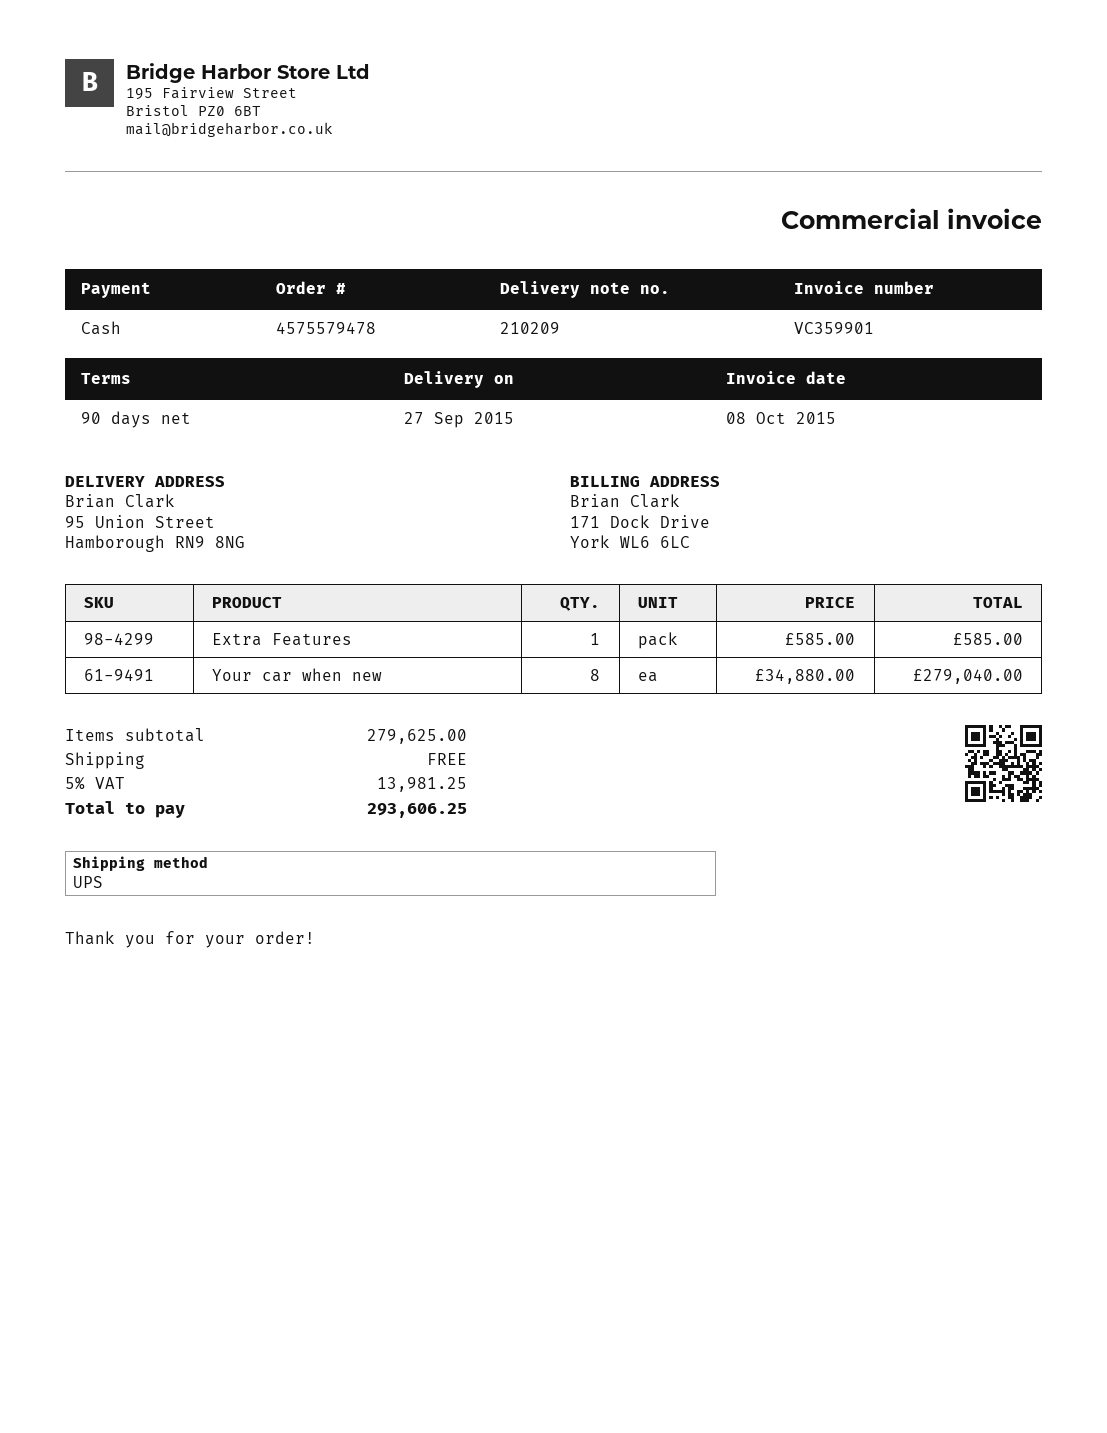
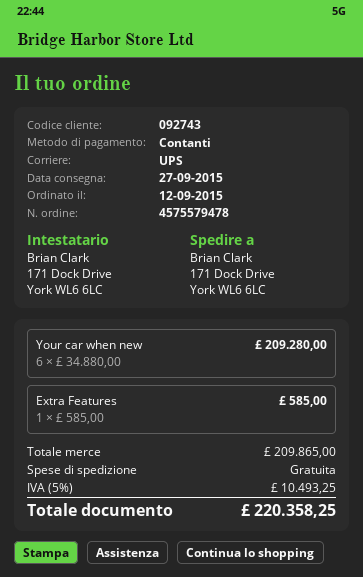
ship to: 95 Union Street, Hamborough RN9 8NG -> 171 Dock Drive, York WL6 6LC
Your car when new: 8 x 34880.00 = 279040.00 -> 6 x 34880.00 = 209280.00
subtotal: 279625.00 -> 209865.00
tax: 5% = 13981.25 -> 5% = 10493.25
total: 293606.25 -> 220358.25

